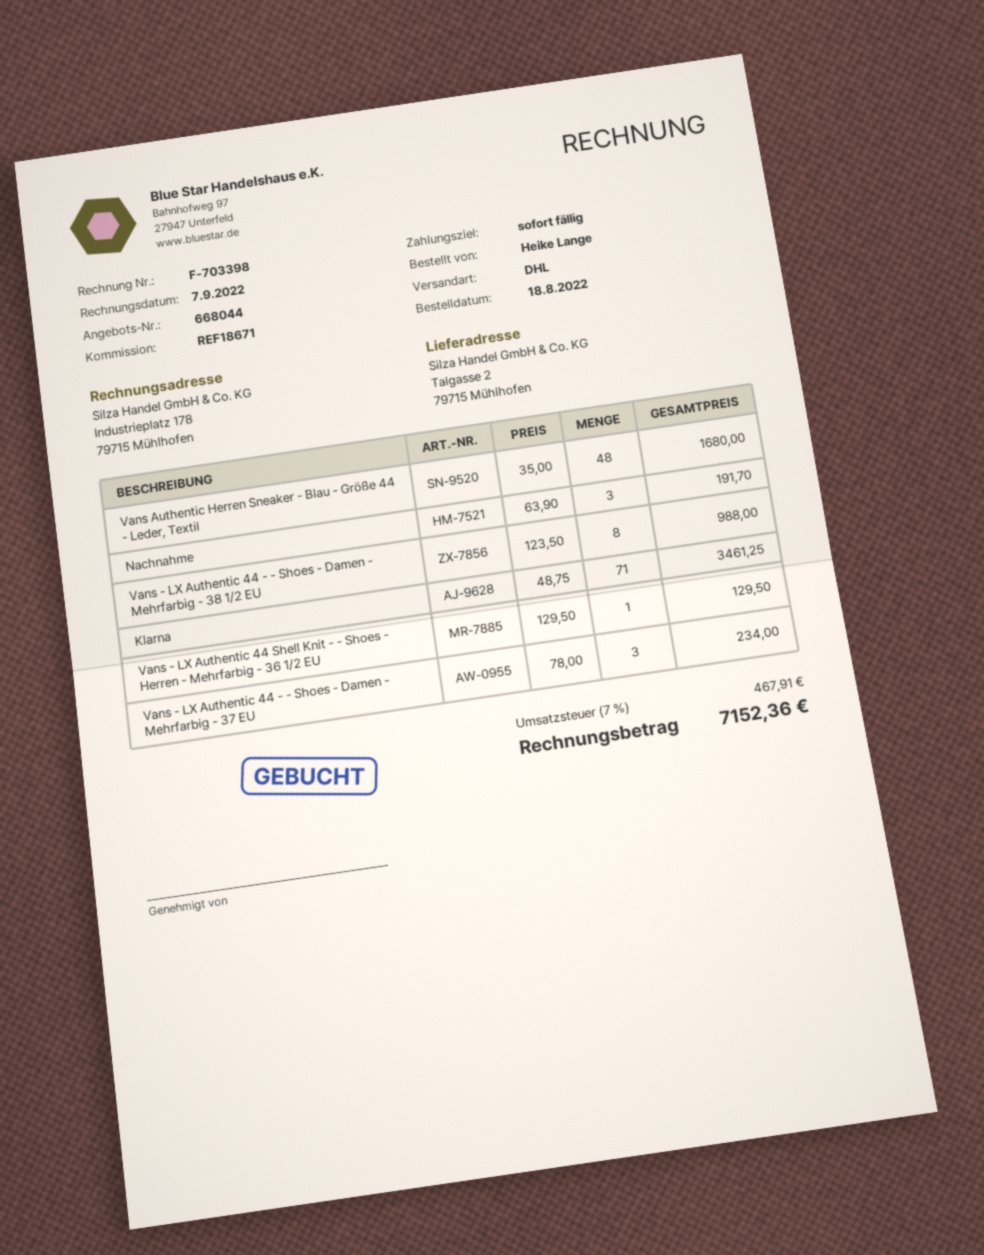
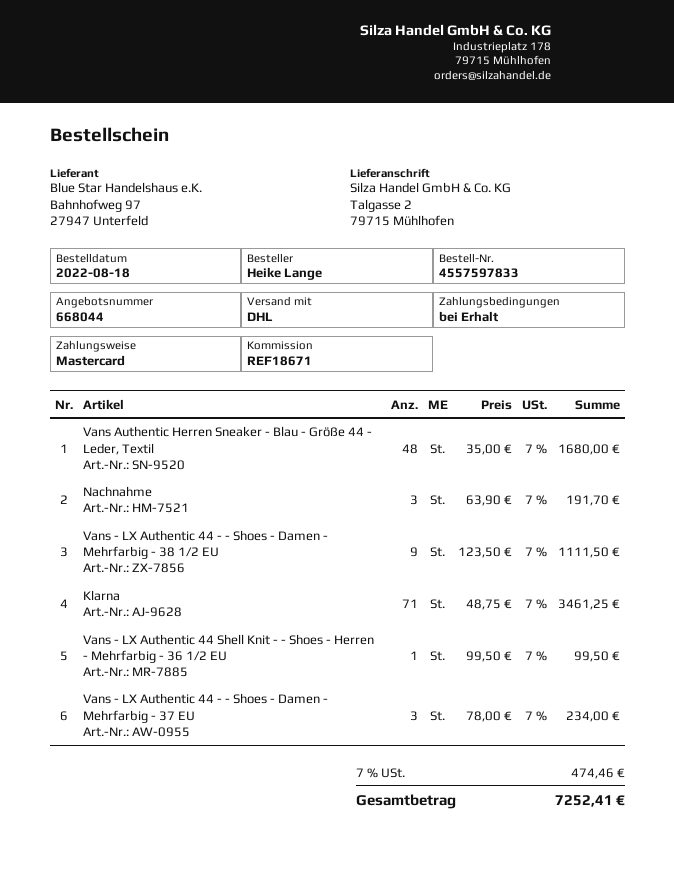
Vans - LX Authentic 44 - - Shoes - Damen - Mehrfarbig - 38 1/2 EU: 8 x 123.50 = 988.00 -> 9 x 123.50 = 1111.50
Vans - LX Authentic 44 Shell Knit - - Shoes - Herren - Mehrfarbig - 36 1/2 EU: 1 x 129.50 = 129.50 -> 1 x 99.50 = 99.50
tax: 7% = 467.91 -> 7% = 474.46
total: 7152.36 -> 7252.41

